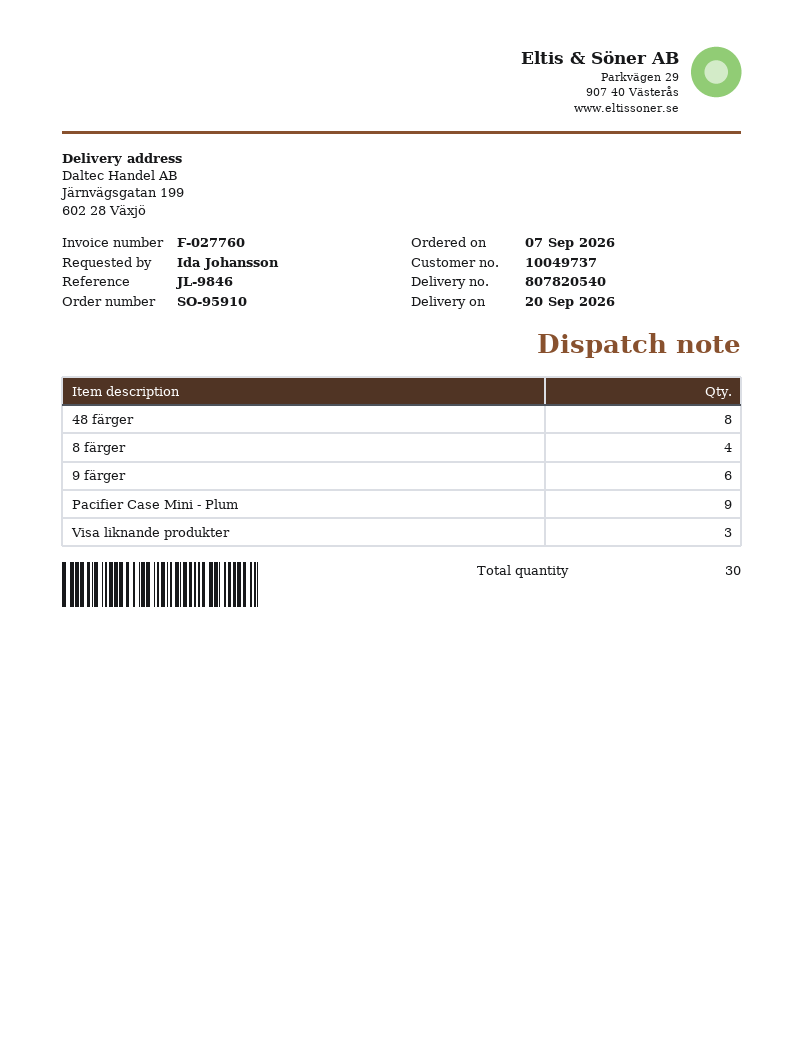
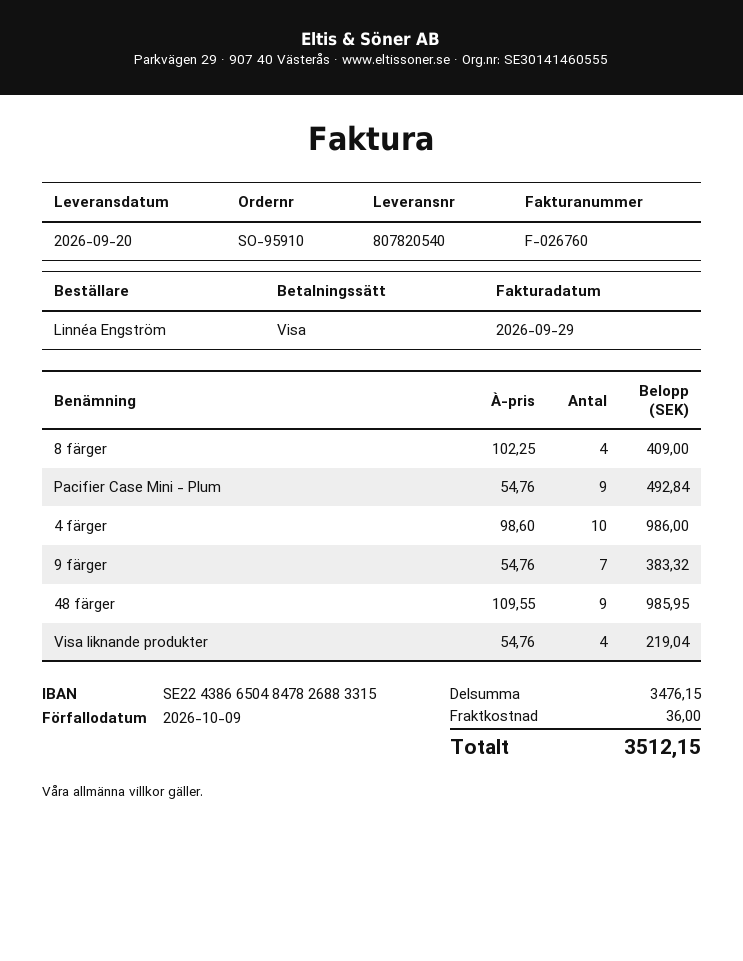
invoice number: F-027760 -> F-026760
ordered by: Ida Johansson -> Linnéa Engström
48 färger: 8 -> 9
9 färger: 6 -> 7
Visa liknande produkter: 3 -> 4
4 färger: none -> 10

